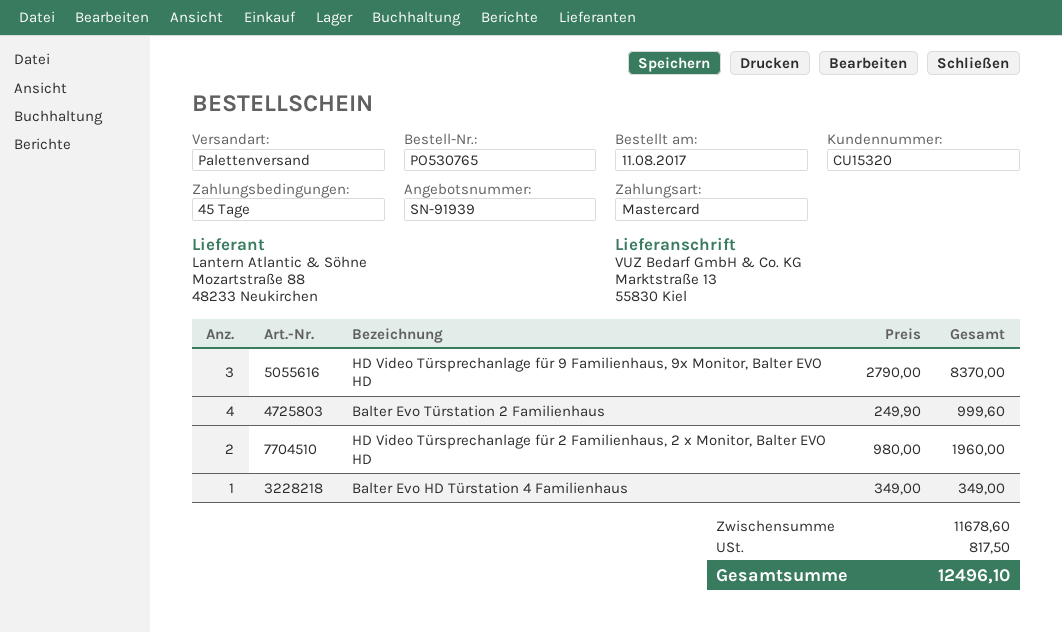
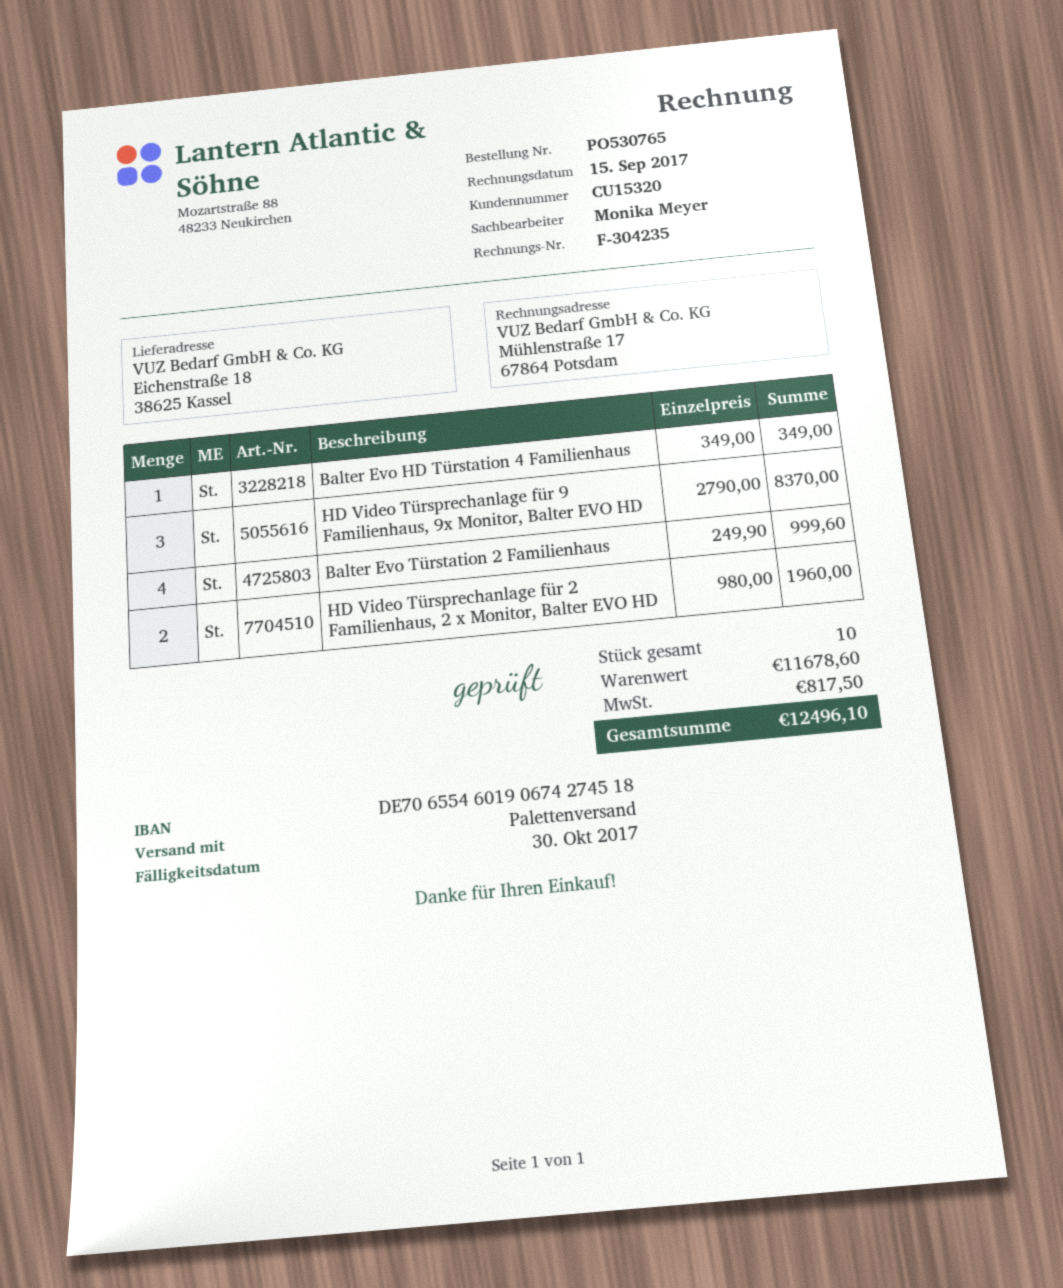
ship to: Marktstraße 13, 55830 Kiel -> Eichenstraße 18, 38625 Kassel

